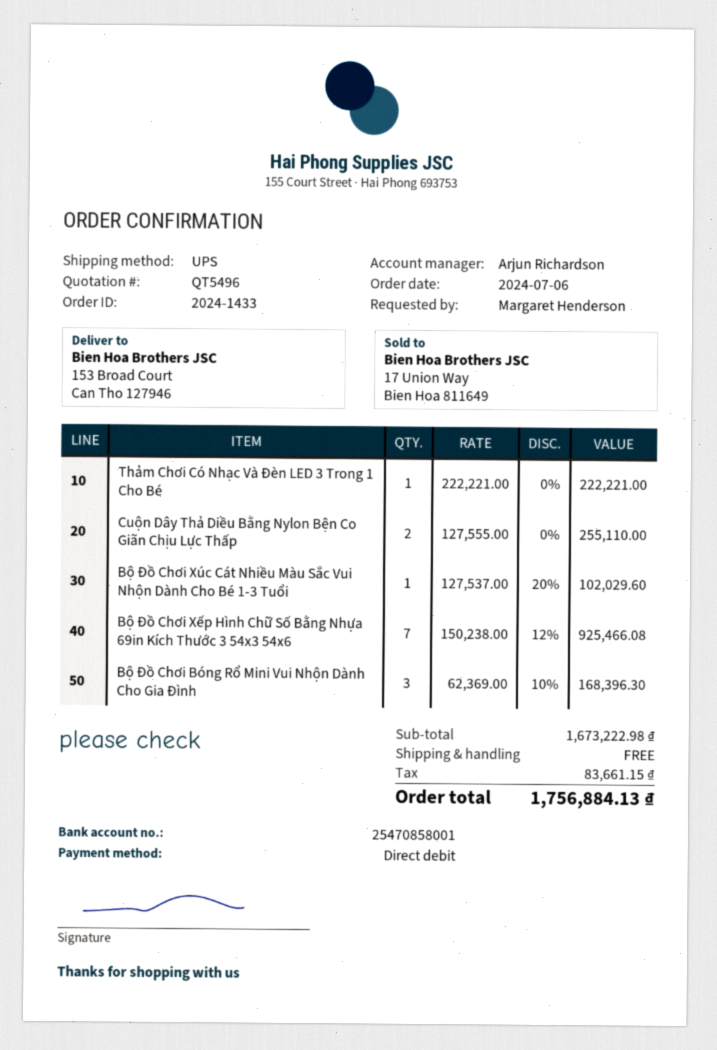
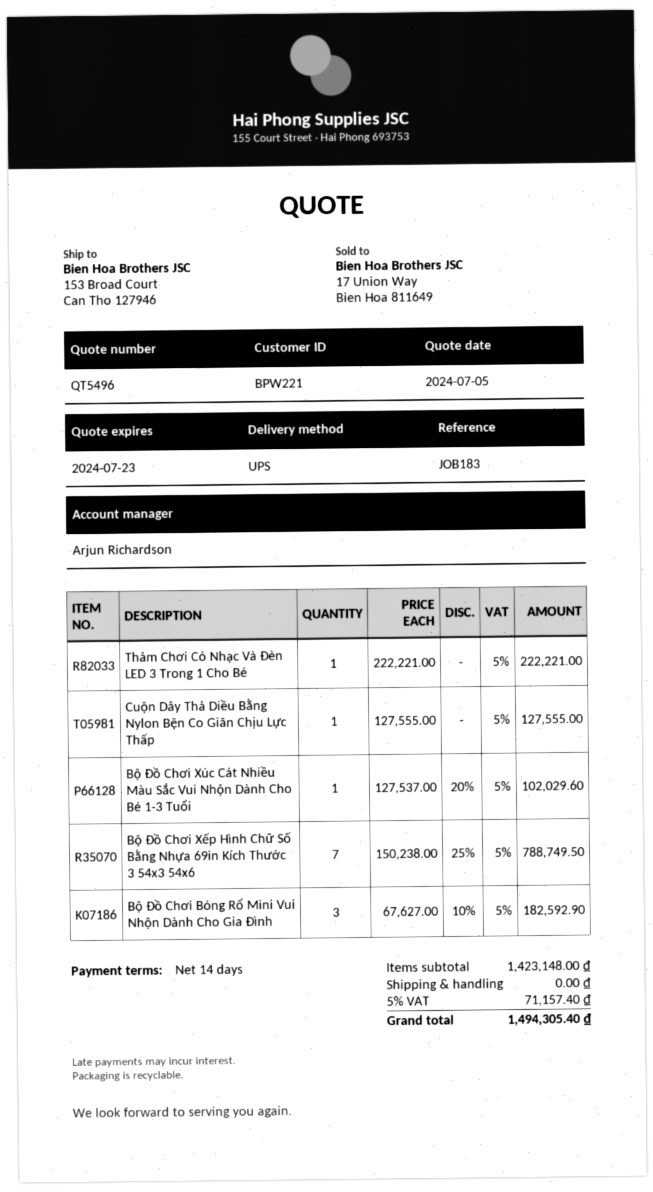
Cuộn Dây Thả Diều Bằng Nylon Bện Co Giãn Chịu Lực Thấp: 2 x 127555.00 = 255110.00 -> 1 x 127555.00 = 127555.00
Bộ Đồ Chơi Xếp Hình Chữ Số Bằng Nhựa 69in Kích Thước 3 54x3 54x6: 7 x 150238.00 - 12% = 925466.08 -> 7 x 150238.00 - 25% = 788749.50
Bộ Đồ Chơi Bóng Rổ Mini Vui Nhộn Dành Cho Gia Đình: 3 x 62369.00 - 10% = 168396.30 -> 3 x 67627.00 - 10% = 182592.90
subtotal: 1673222.98 -> 1423148.00
tax: 83661.15 -> 71157.40
total: 1756884.13 -> 1494305.40

